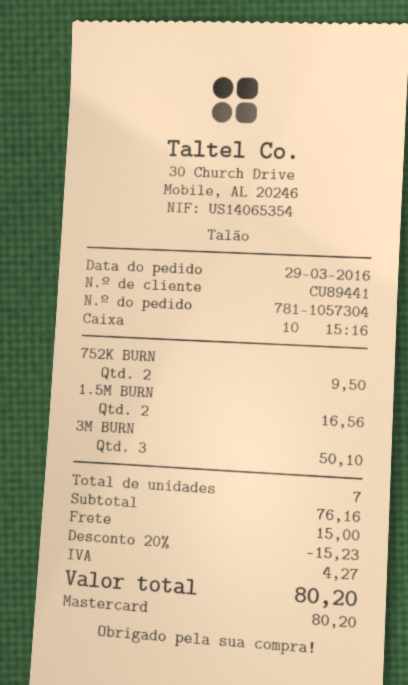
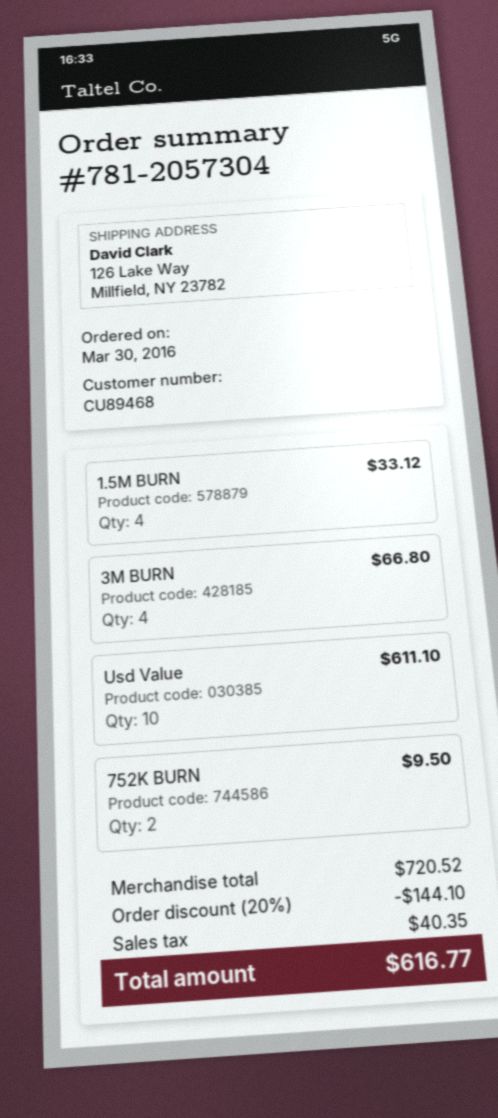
order number: 781-1057304 -> 781-2057304
order date: 2016-03-29 -> 2016-03-30
customer number: CU89441 -> CU89468
1.5M BURN: 2 for 16.56 -> 4 for 33.12
3M BURN: 3 for 50.10 -> 4 for 66.80
Usd Value: none -> 10 for 611.10
subtotal: 76.16 -> 720.52
discount: 20% = 15.23 -> 20% = 144.10
shipping: 15.00 -> none
tax: 4.27 -> 40.35
total: 80.20 -> 616.77

